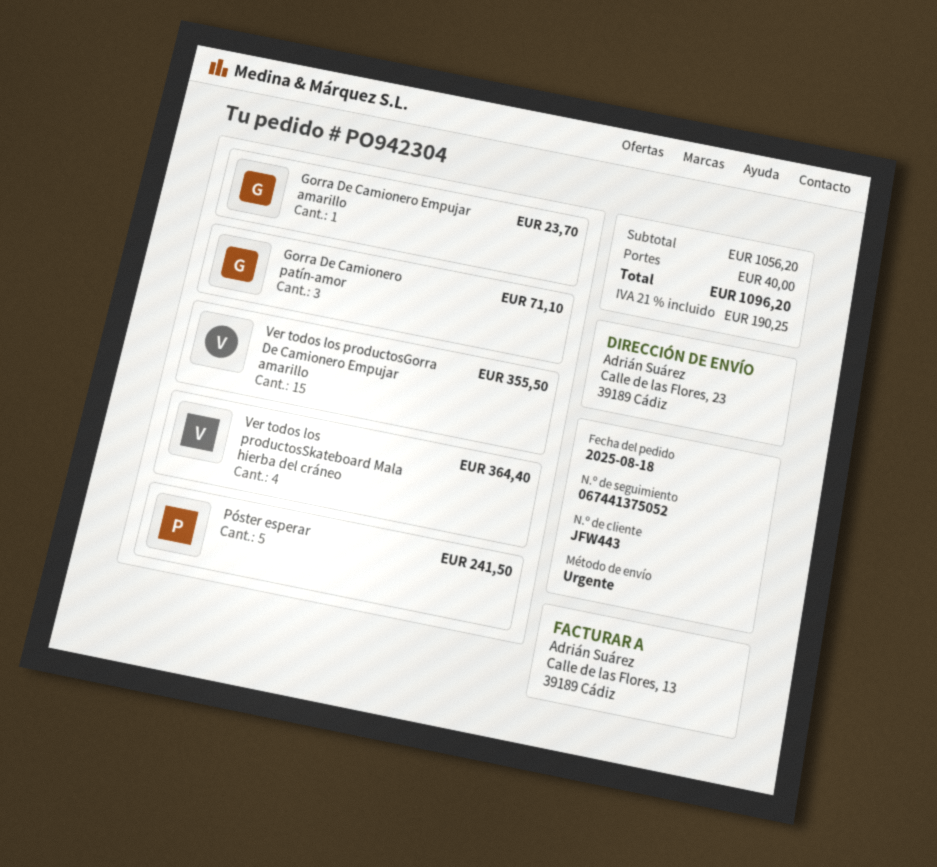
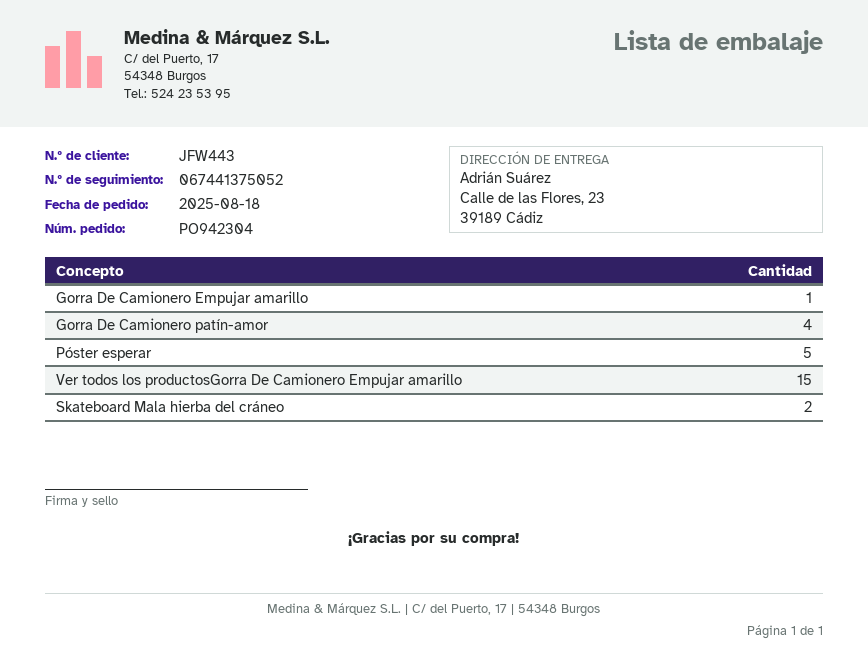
Gorra De Camionero patín-amor: 3 -> 4
Ver todos los productosSkateboard Mala hierba del cráneo: 4 -> none
Skateboard Mala hierba del cráneo: none -> 2

